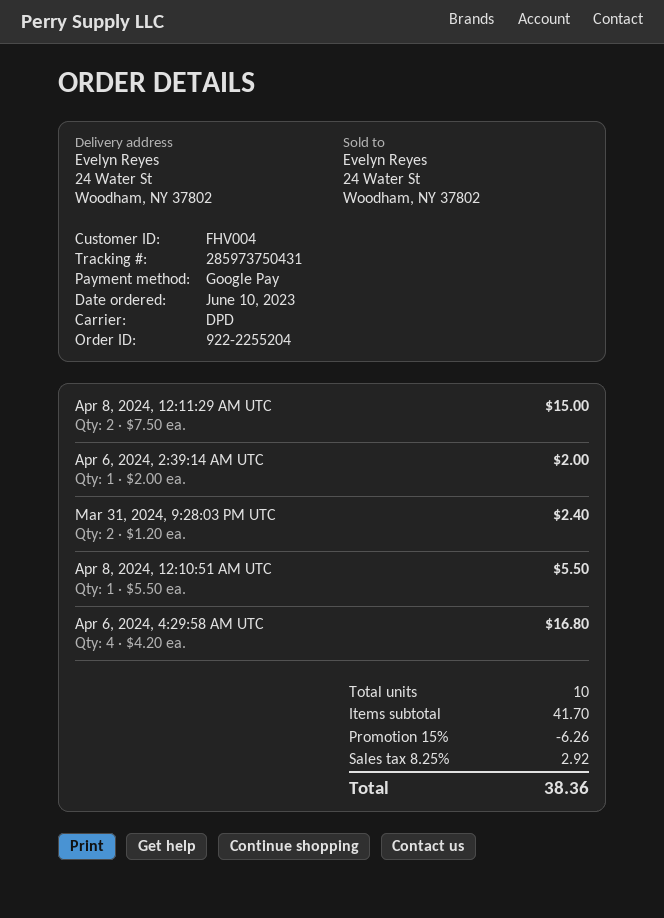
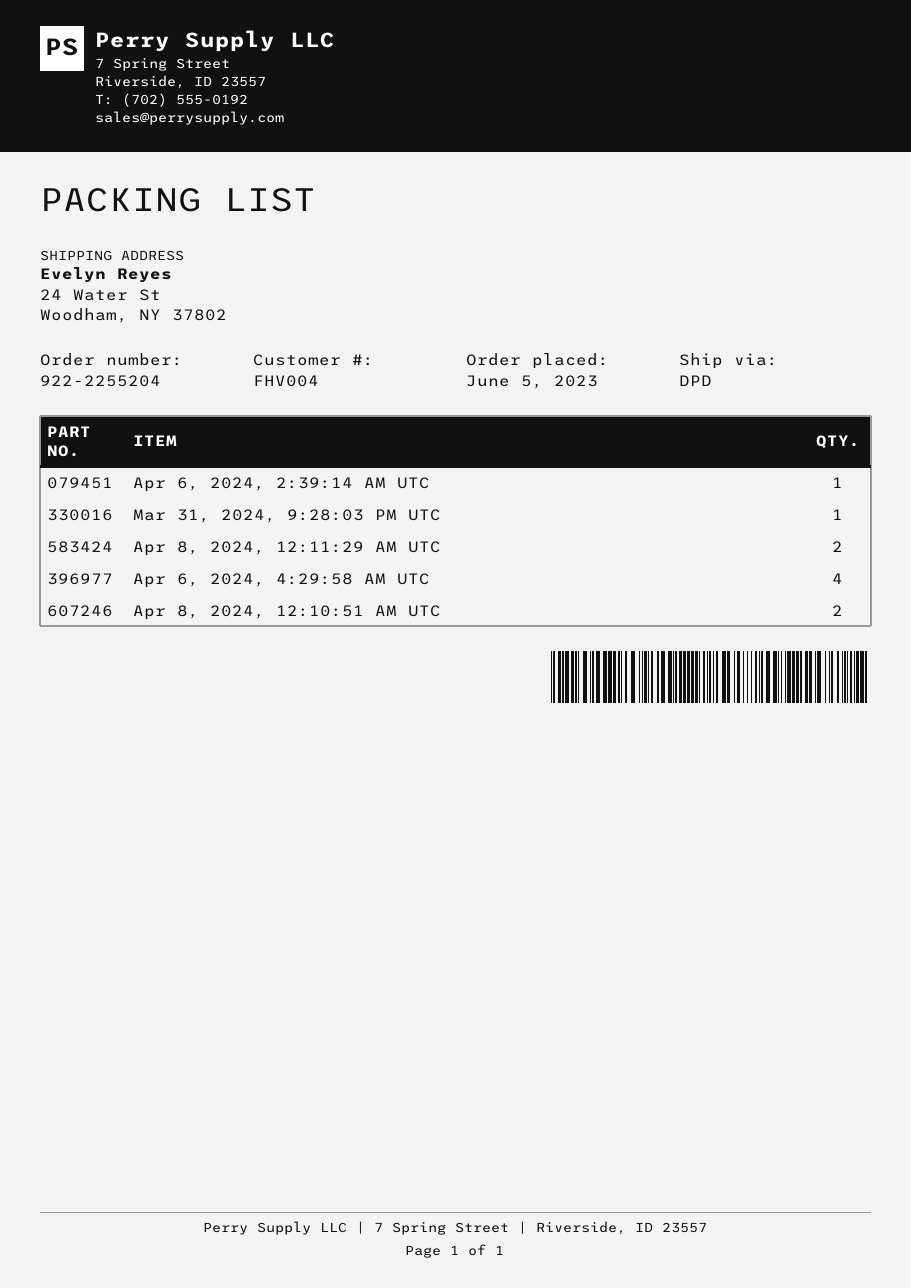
order date: 2023-06-10 -> 2023-06-05
Mar 31, 2024, 9:28:03 PM UTC: 2 -> 1
Apr 8, 2024, 12:10:51 AM UTC: 1 -> 2

